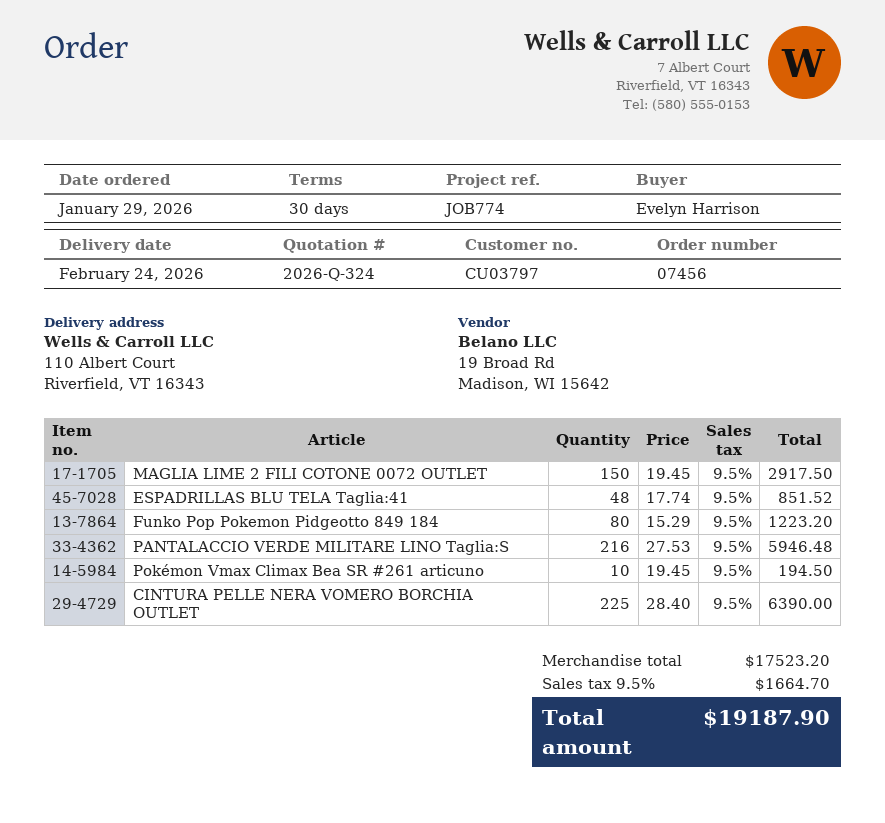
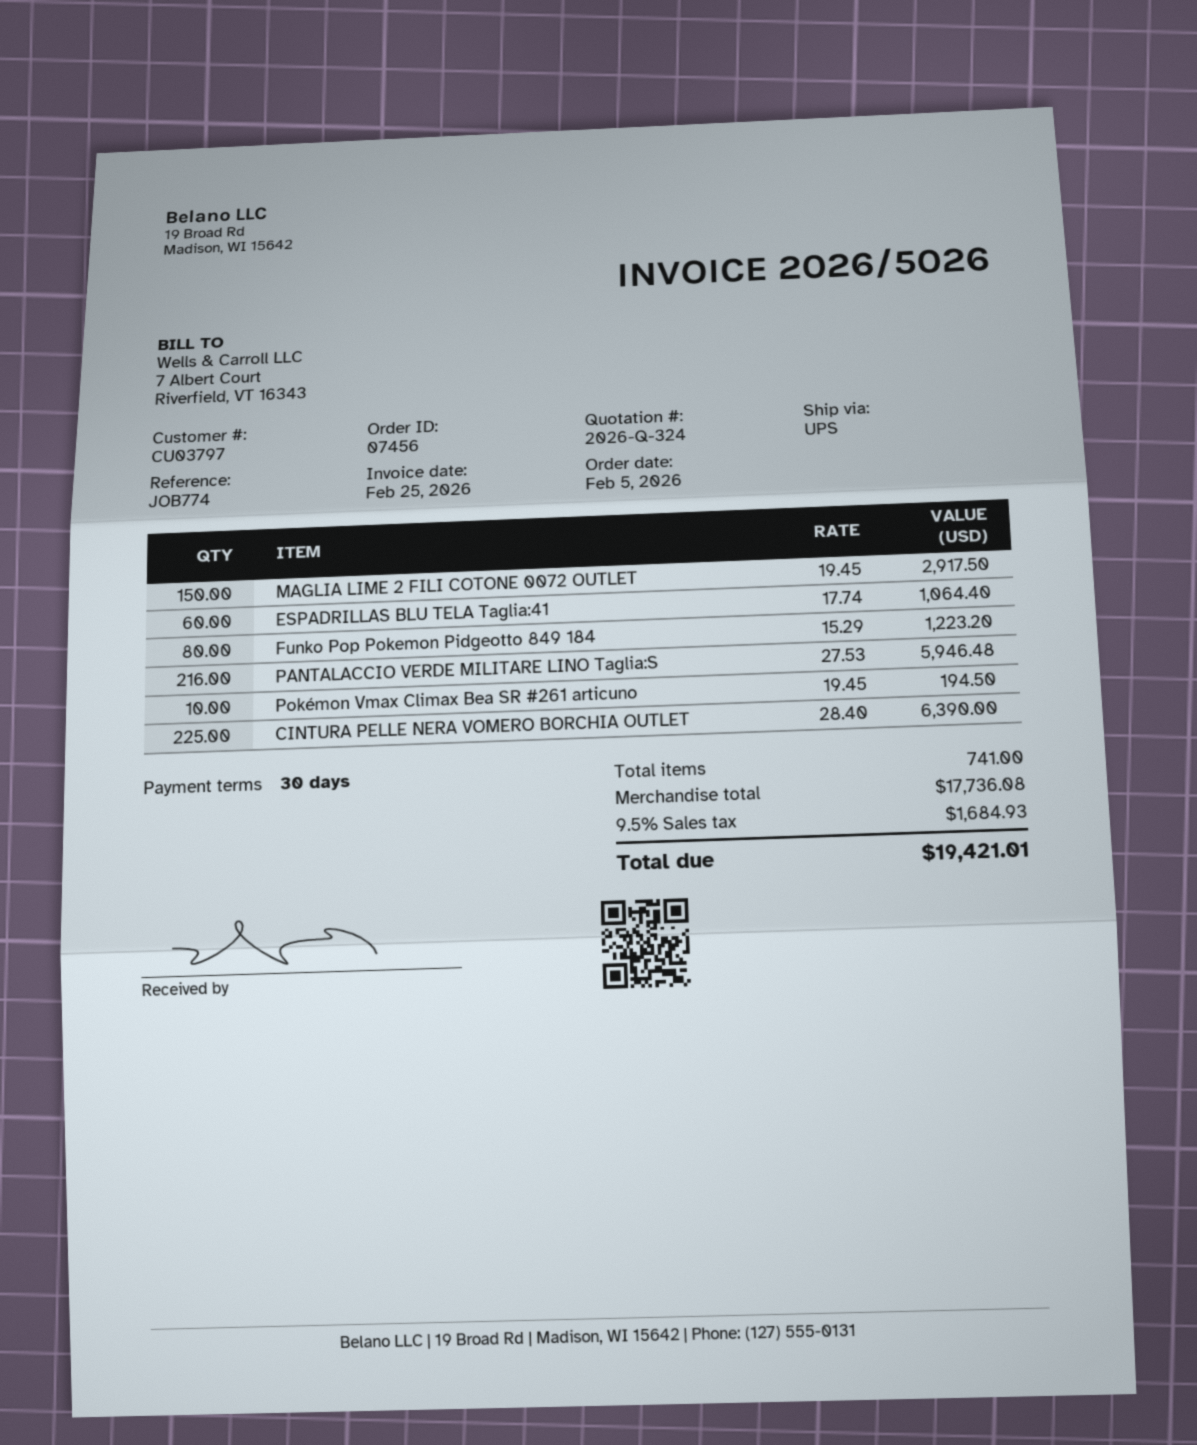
order date: 2026-01-29 -> 2026-02-05
ESPADRILLAS BLU TELA Taglia:41: 48 x 17.74 = 851.52 -> 60 x 17.74 = 1064.40
subtotal: 17523.20 -> 17736.08
tax: 9.5% = 1664.70 -> 9.5% = 1684.93
total: 19187.90 -> 19421.01

